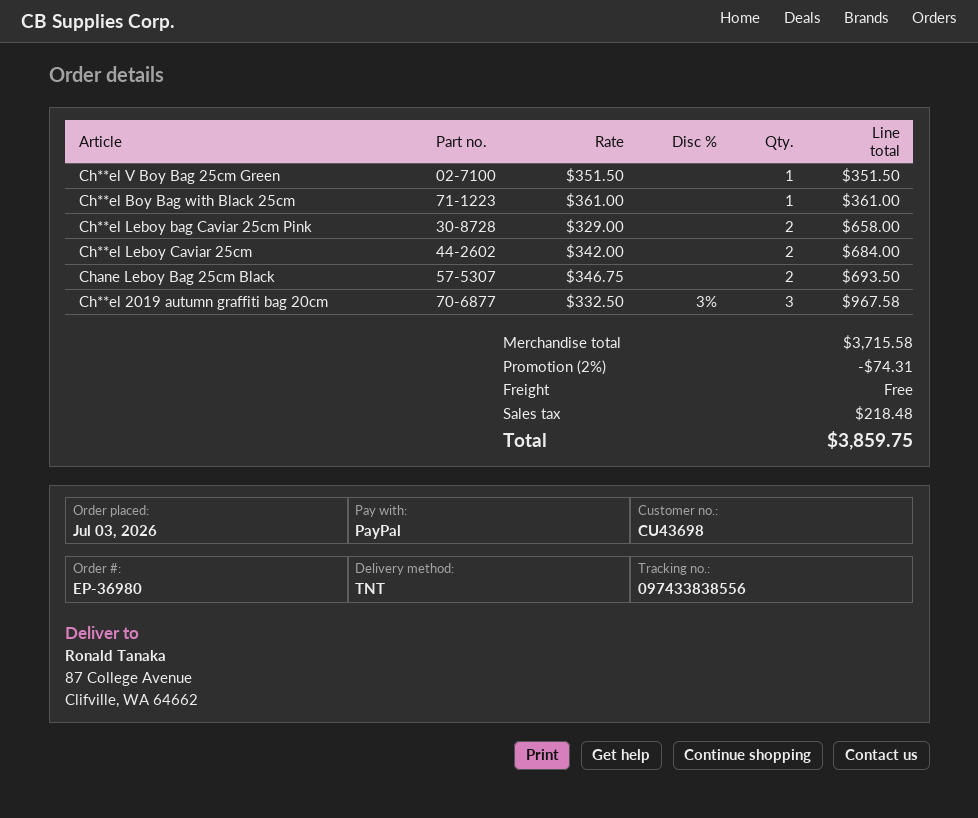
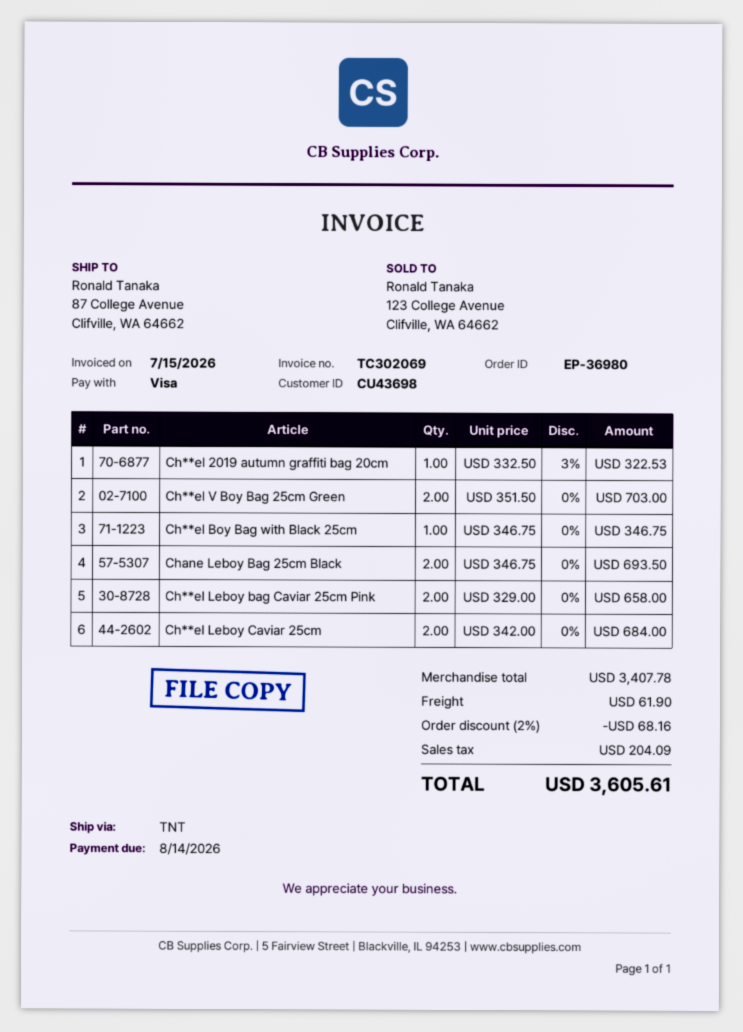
payment method: PayPal -> Visa
Ch**el V Boy Bag 25cm Green: 1 x 351.50 = 351.50 -> 2 x 351.50 = 703.00
Ch**el Boy Bag with Black 25cm: 1 x 361.00 = 361.00 -> 1 x 346.75 = 346.75
Ch**el 2019 autumn graffiti bag 20cm: 3 x 332.50 - 3% = 967.58 -> 1 x 332.50 - 3% = 322.53
subtotal: 3715.58 -> 3407.78
discount: 2% = 74.31 -> 2% = 68.16
shipping: 0.00 -> 61.90
tax: 218.48 -> 204.09
total: 3859.75 -> 3605.61

